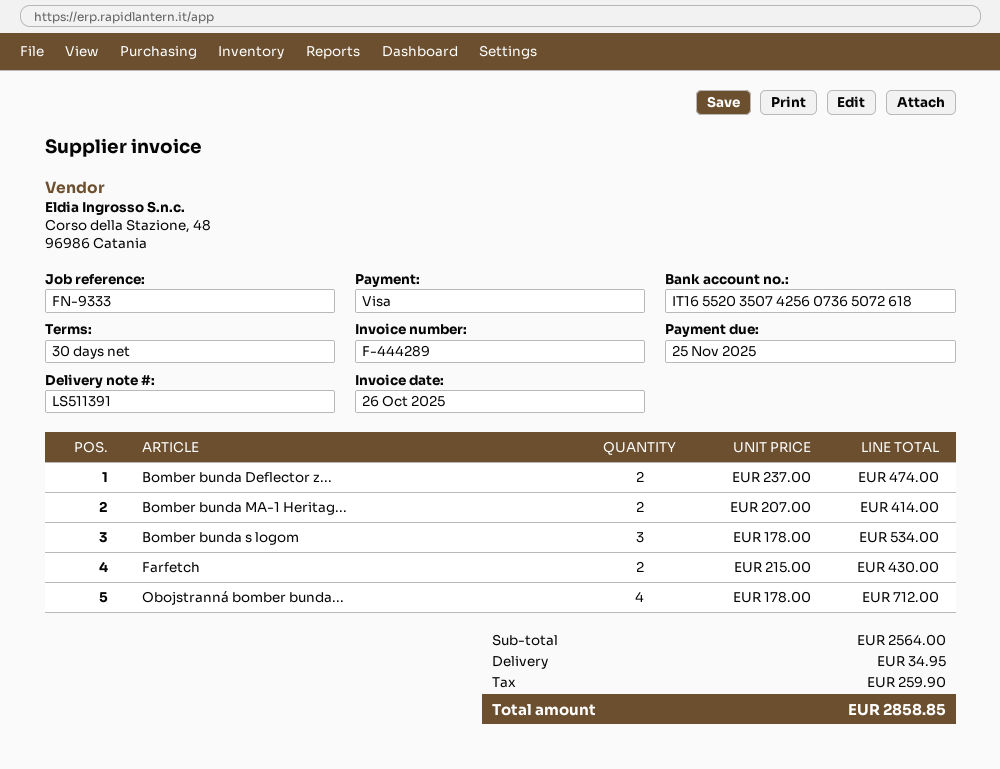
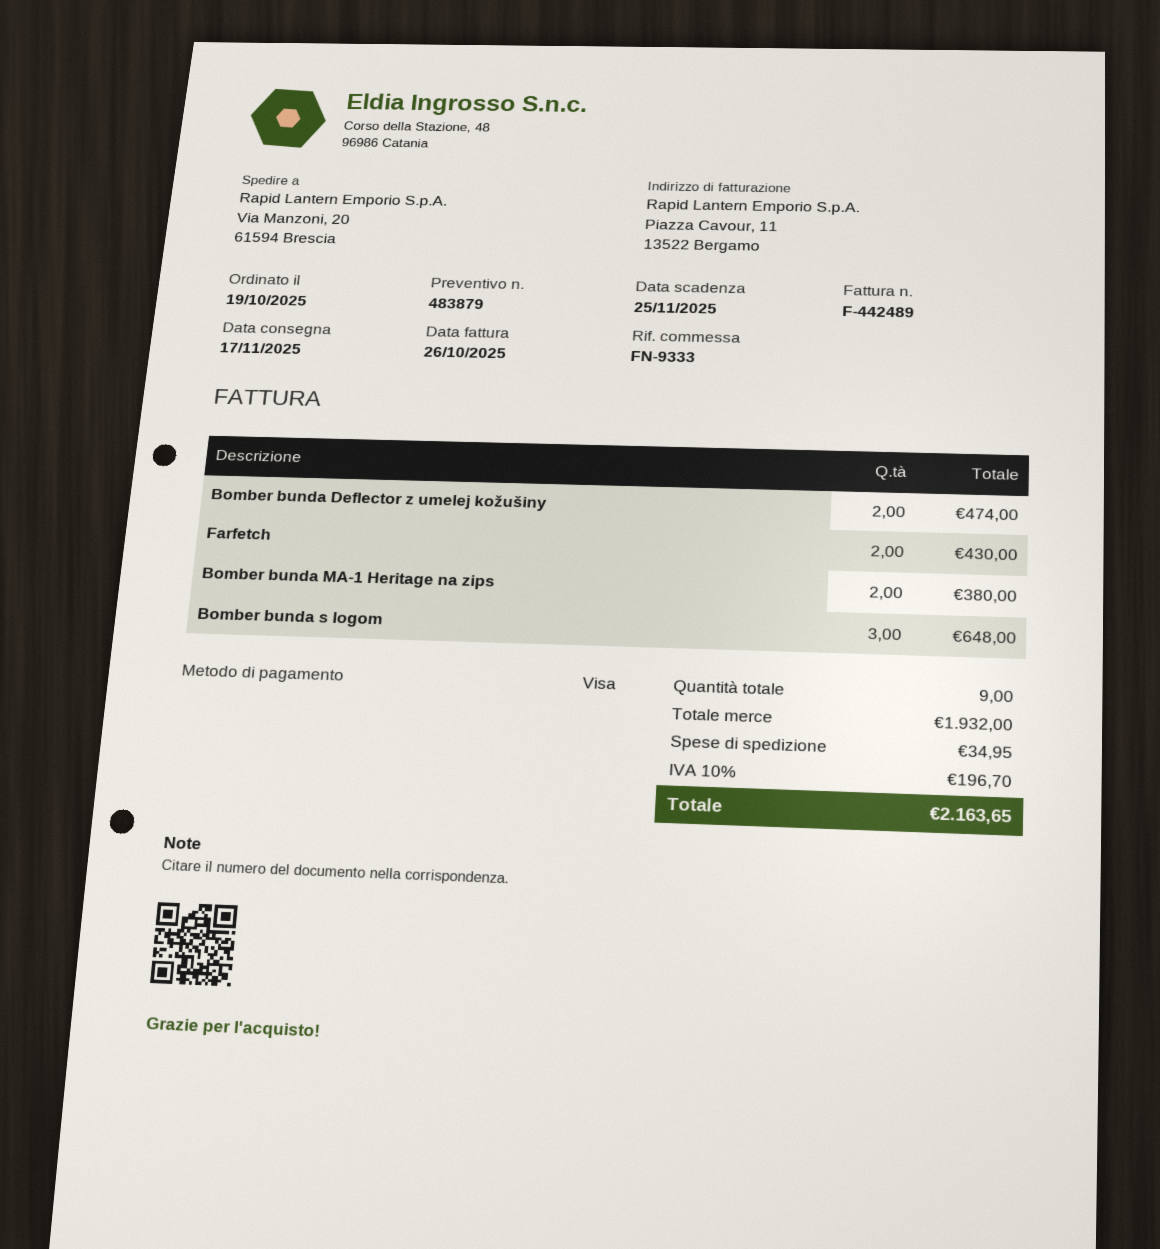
invoice number: F-444289 -> F-442489
Bomber bunda MA-1 Heritag...: 2 for 414.00 -> 2 for 380.00
Bomber bunda s logom: 3 for 534.00 -> 3 for 648.00
Obojstranná bomber bunda...: 4 for 712.00 -> none
subtotal: 2564.00 -> 1932.00
tax: 259.90 -> 196.70
total: 2858.85 -> 2163.65

